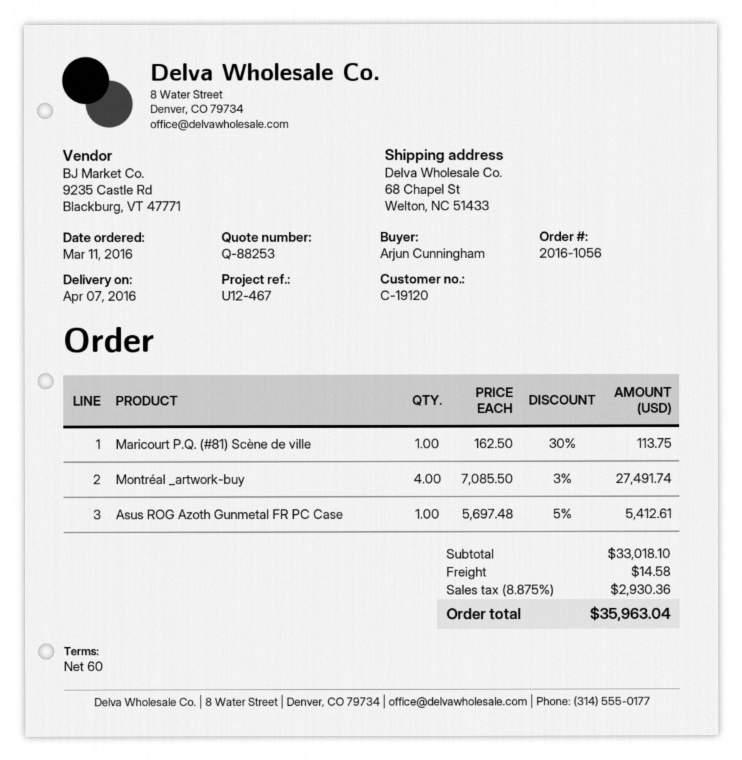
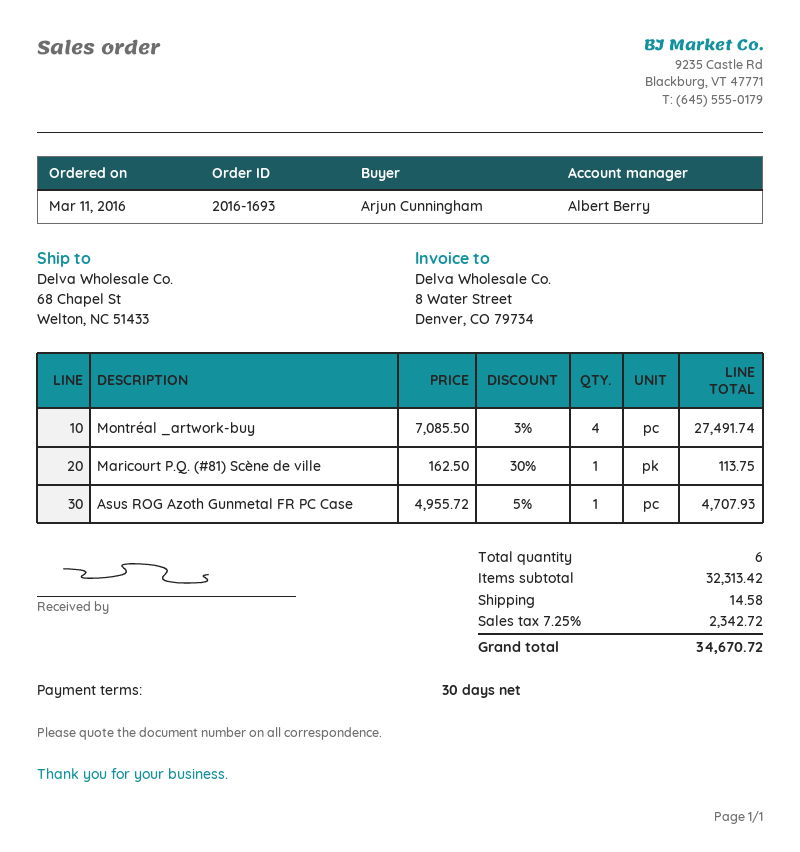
order number: 2016-1056 -> 2016-1693
payment terms: 60 days -> 30 days
Asus ROG Azoth Gunmetal FR PC Case: 1 x 5697.48 - 5% = 5412.61 -> 1 x 4955.72 - 5% = 4707.93
subtotal: 33018.10 -> 32313.42
tax: 8.875% = 2930.36 -> 7.25% = 2342.72
total: 35963.04 -> 34670.72

